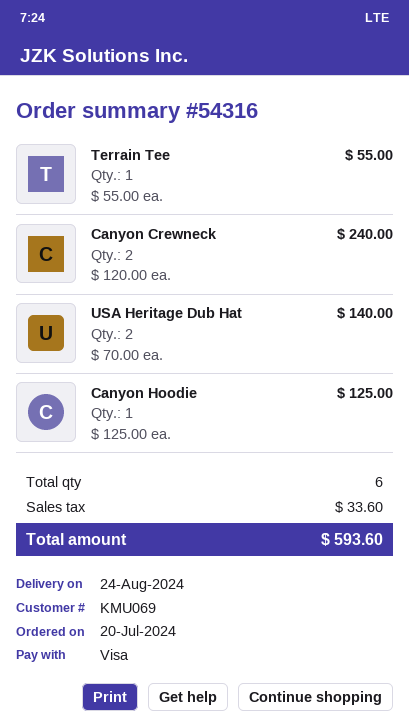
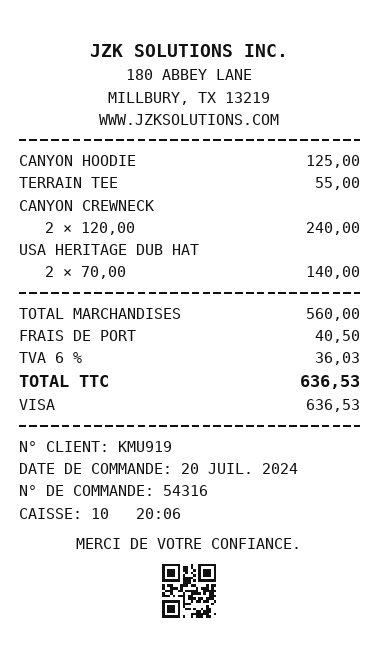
customer number: KMU069 -> KMU919
shipping: none -> 40.50
tax: 33.60 -> 36.03
total: 593.60 -> 636.53

